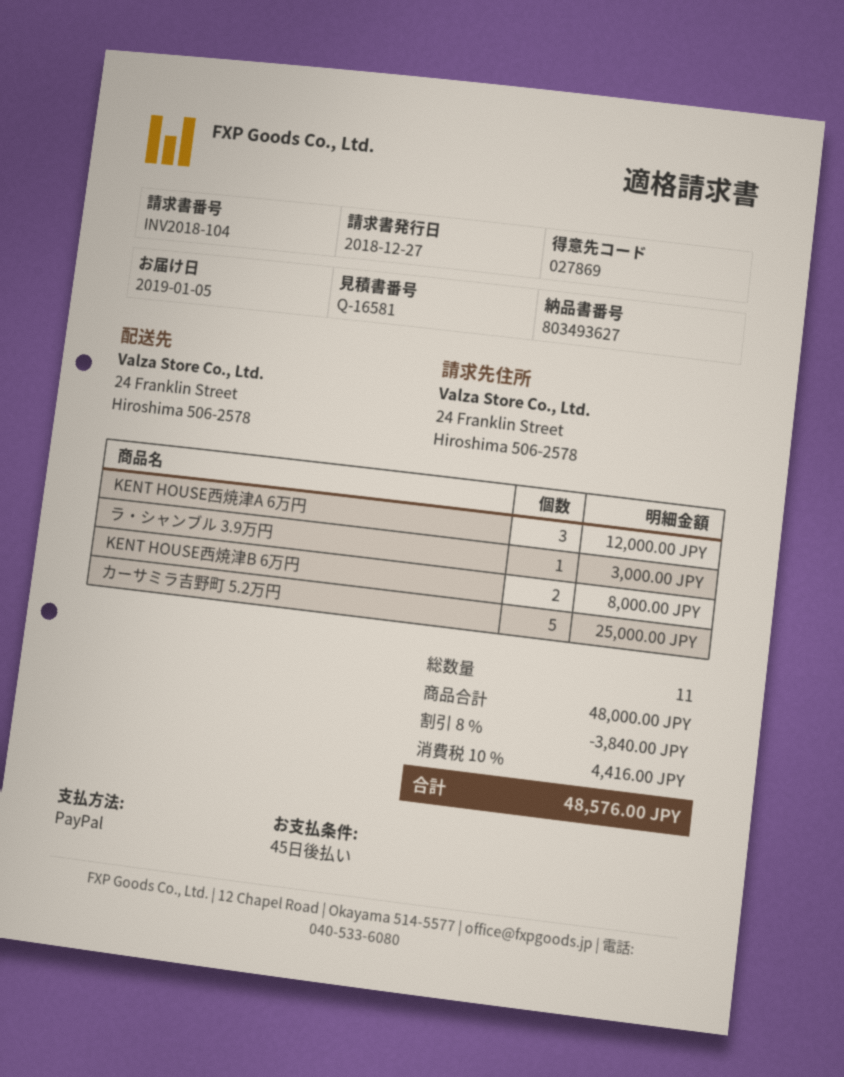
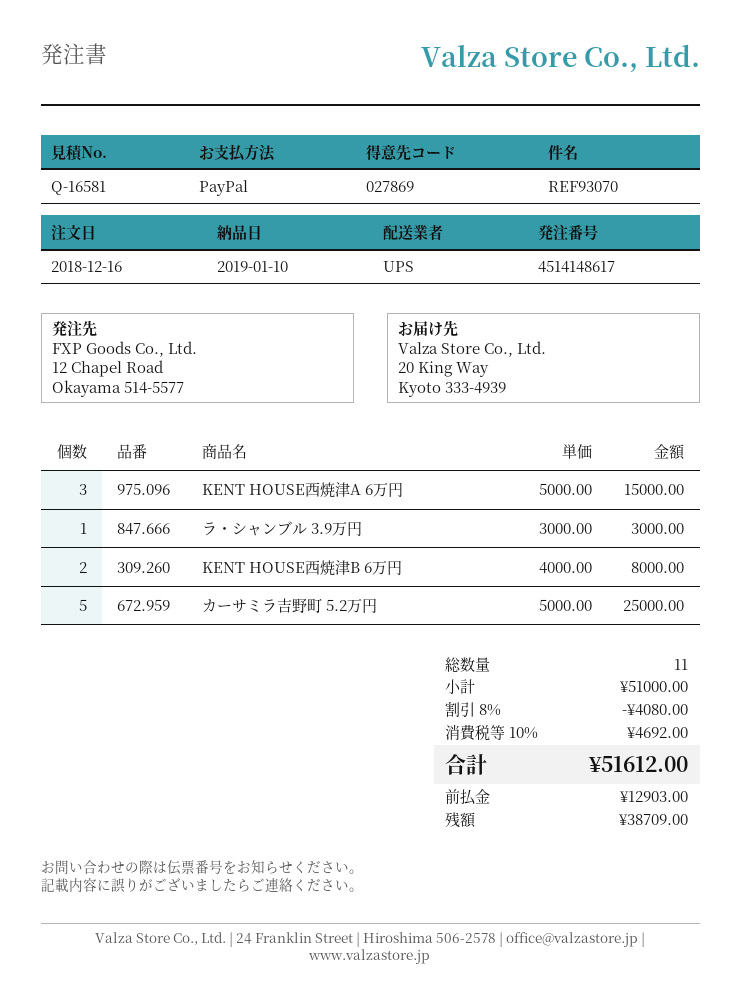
delivery date: 2019-01-05 -> 2019-01-10
ship to: 24 Franklin Street, Hiroshima 506-2578 -> 20 King Way, Kyoto 333-4939
KENT HOUSE西焼津A 6万円: 3 for 12000.00 -> 3 for 15000.00
subtotal: 48000.00 -> 51000.00
discount: 8% = 3840.00 -> 8% = 4080.00
tax: 10% = 4416.00 -> 10% = 4692.00
total: 48576.00 -> 51612.00

